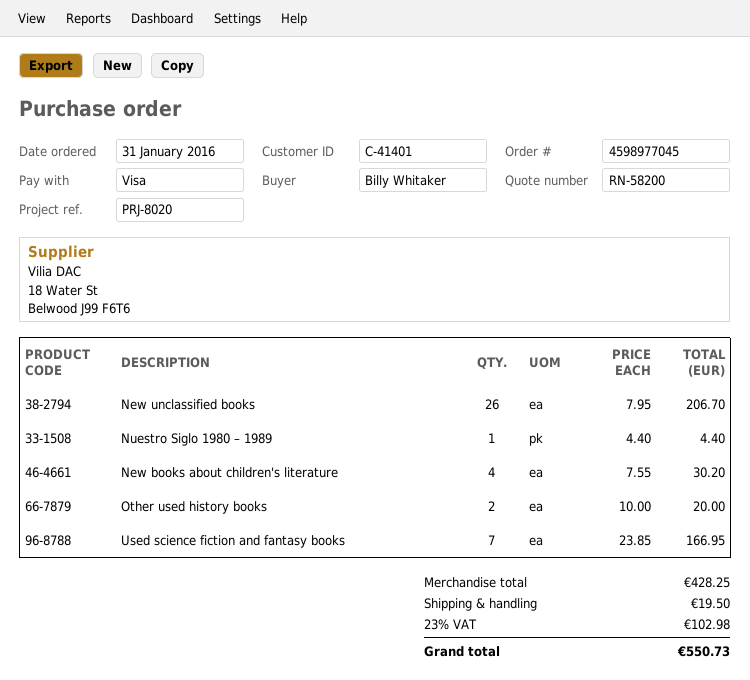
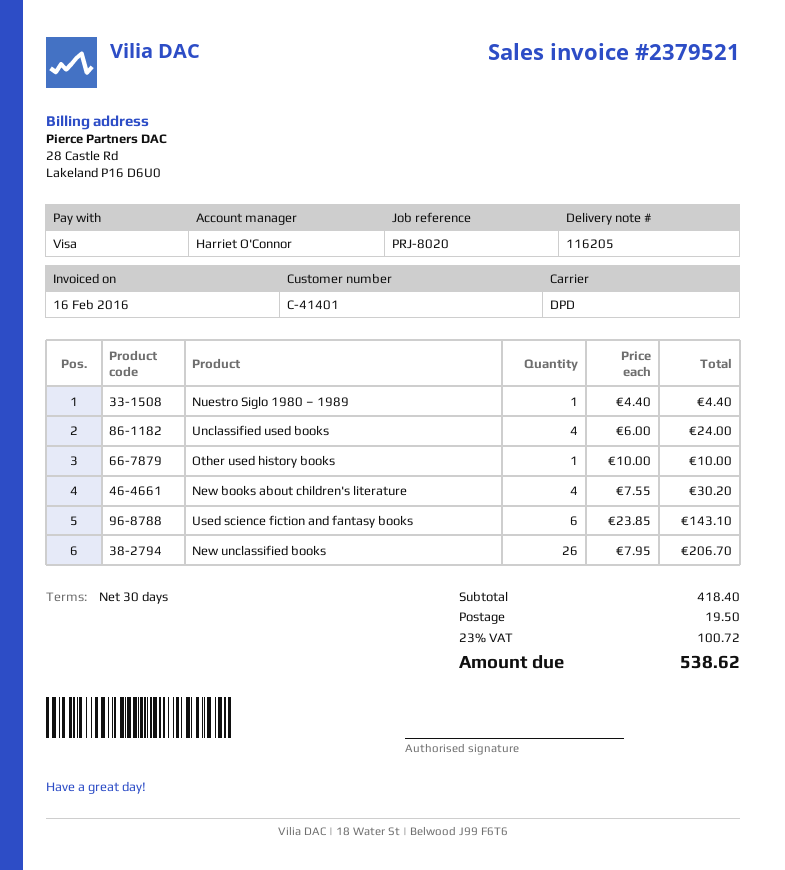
Other used history books: 2 x 10.00 = 20.00 -> 1 x 10.00 = 10.00
Used science fiction and fantasy books: 7 x 23.85 = 166.95 -> 6 x 23.85 = 143.10
Unclassified used books: none -> 4 x 6.00 = 24.00
subtotal: 428.25 -> 418.40
tax: 23% = 102.98 -> 23% = 100.72
total: 550.73 -> 538.62

